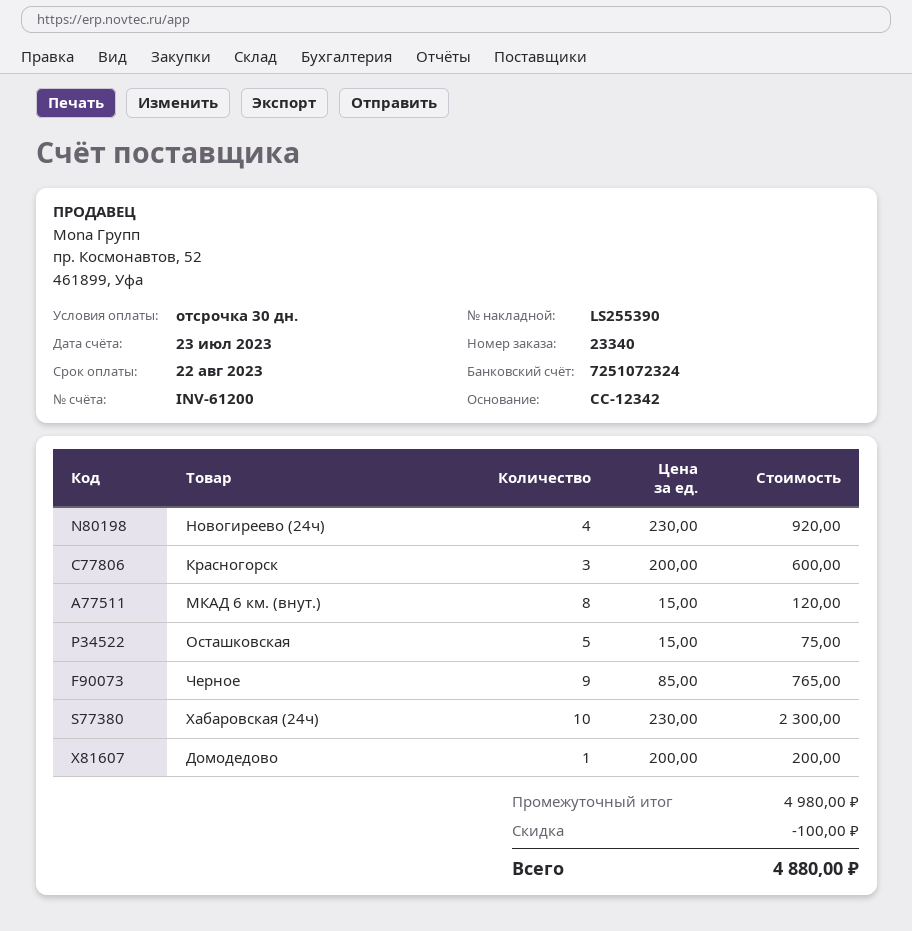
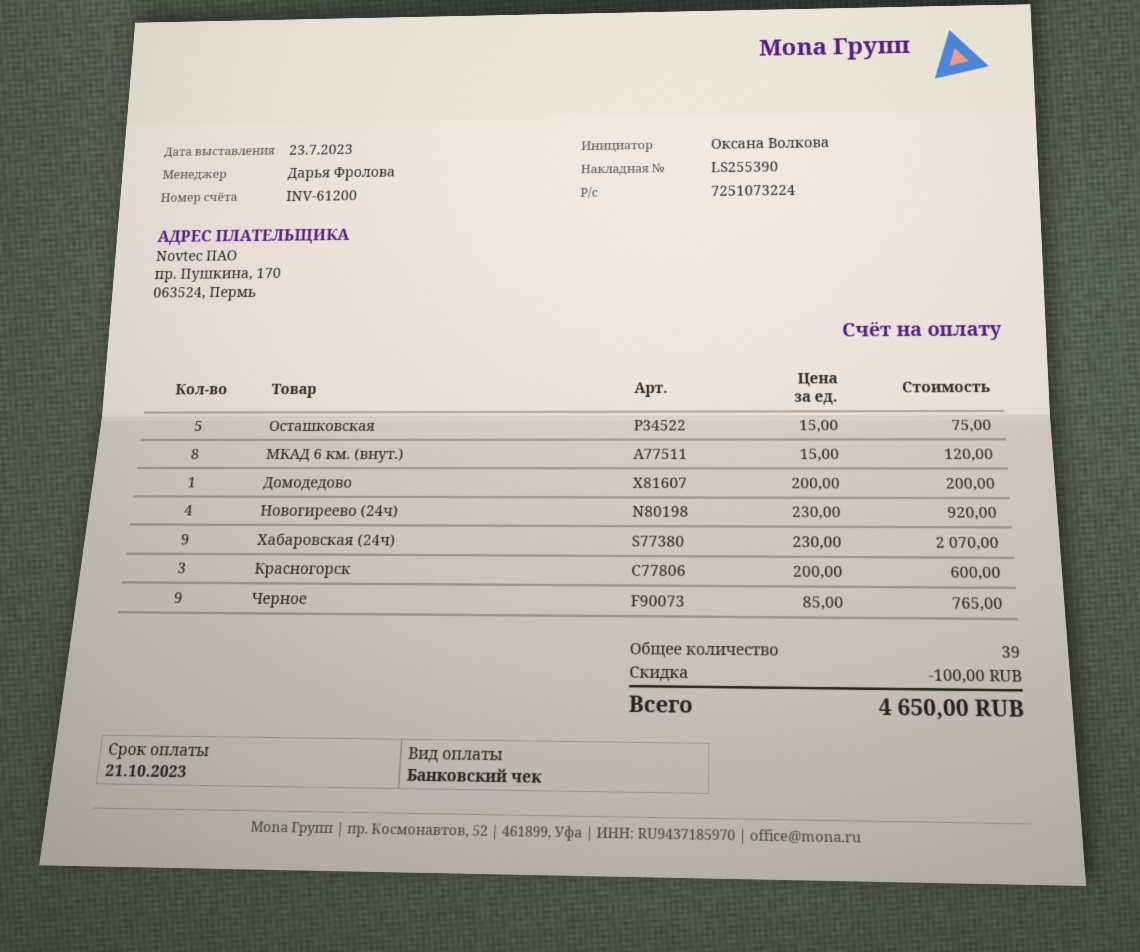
due date: 2023-08-22 -> 2023-10-21
bank account: 7251072324 -> 7251073224
Хабаровская (24ч): 10 x 230.00 = 2300.00 -> 9 x 230.00 = 2070.00
total: 4880.00 -> 4650.00

